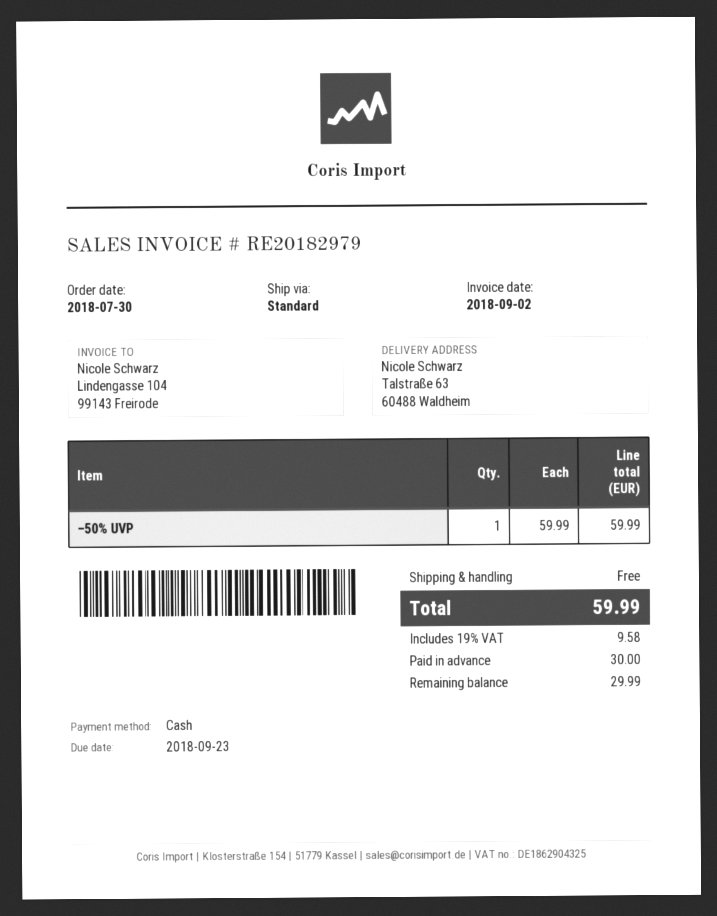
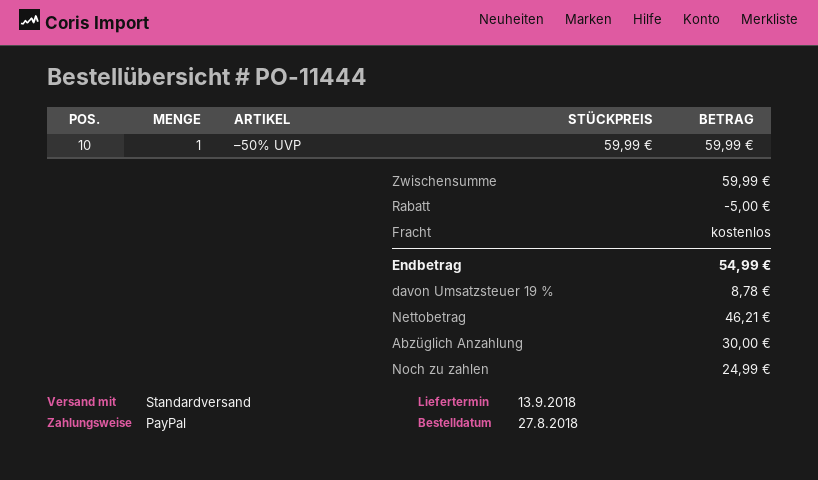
order date: 2018-07-30 -> 2018-08-27
payment method: cash -> PayPal
discount: none -> 5.00
tax: 19% = 9.58 -> 19% = 8.78
total: 59.99 -> 54.99
balance: 29.99 -> 24.99

